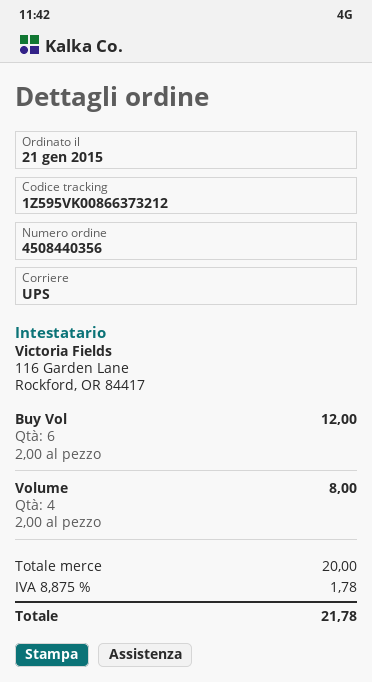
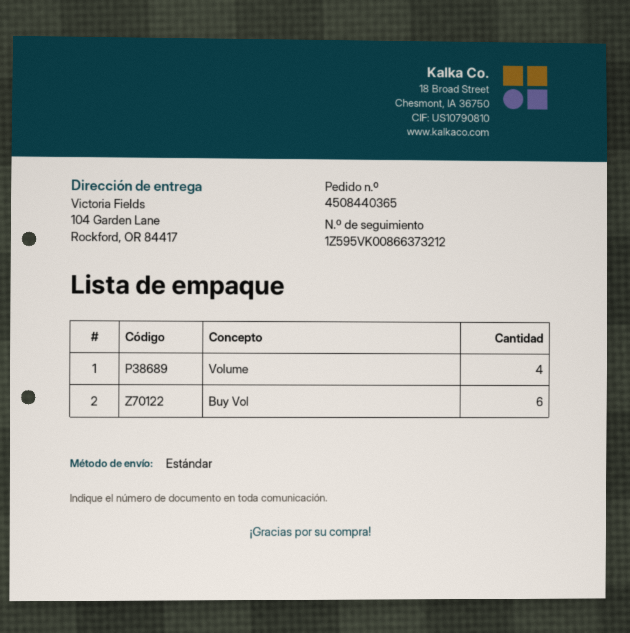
order number: 4508440356 -> 4508440365
shipping method: UPS -> standard

